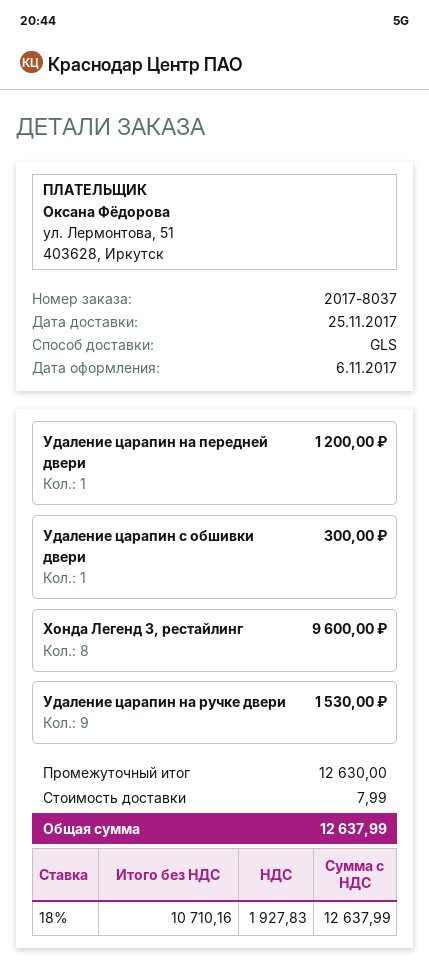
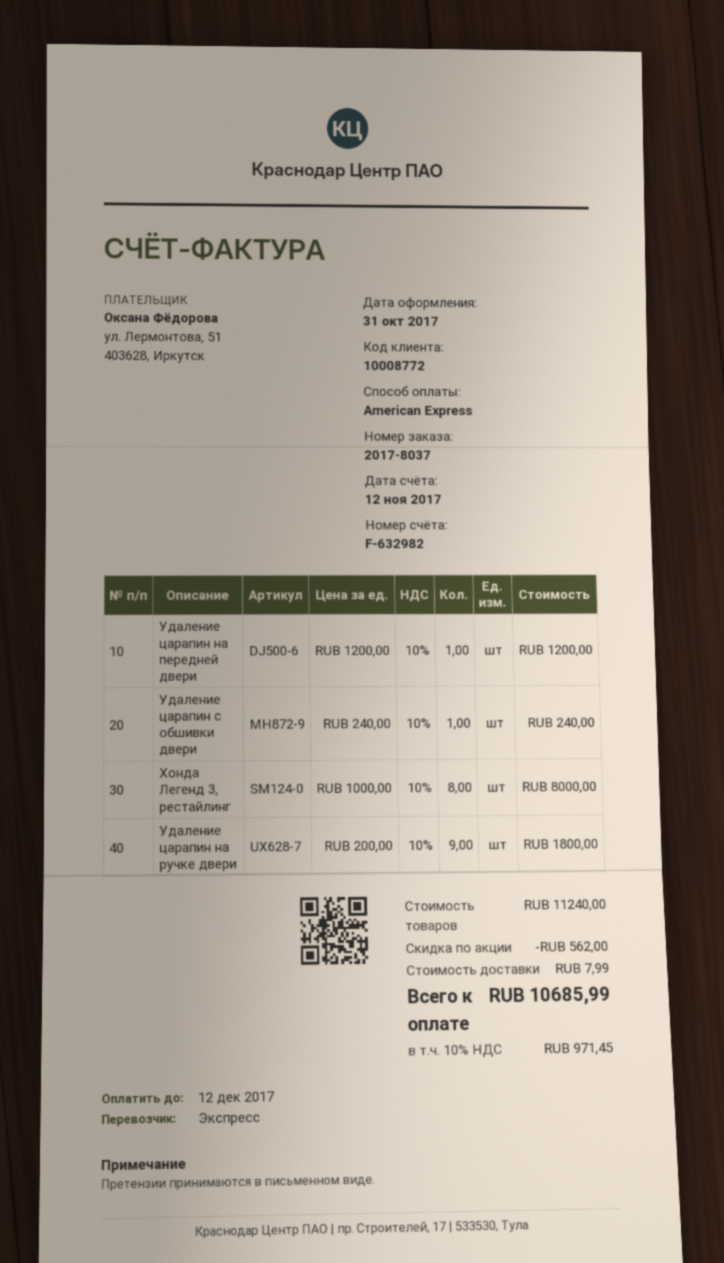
order date: 2017-11-06 -> 2017-10-31
shipping method: GLS -> express
Удаление царапин с обшивки двери: 1 for 300.00 -> 1 for 240.00
Хонда Легенд 3, рестайлинг: 8 for 9600.00 -> 8 for 8000.00
Удаление царапин на ручке двери: 9 for 1530.00 -> 9 for 1800.00
subtotal: 12630.00 -> 11240.00
discount: none -> 562.00
tax: 18% = 1927.83 -> 10% = 971.45
total: 12637.99 -> 10685.99

